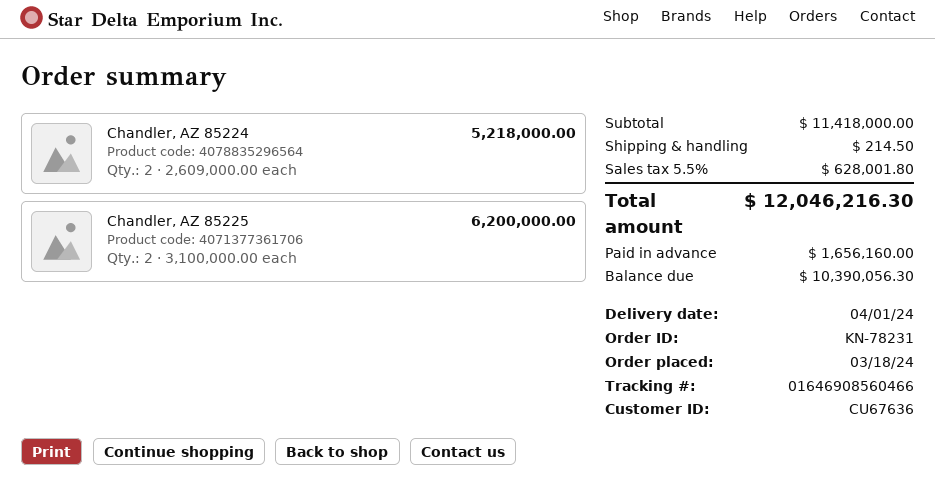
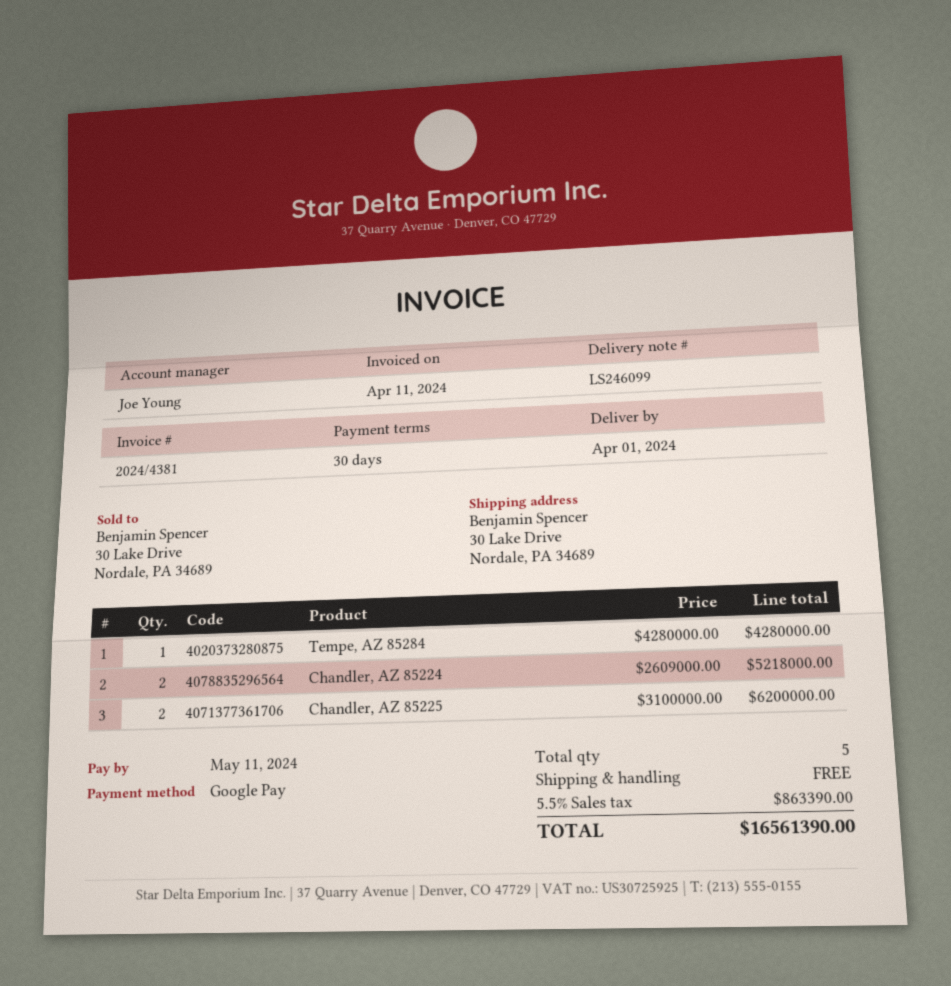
Tempe, AZ 85284: none -> 1 x 4280000.00 = 4280000.00
shipping: 214.50 -> 0.00
tax: 5.5% = 628001.80 -> 5.5% = 863390.00
total: 12046216.30 -> 16561390.00

